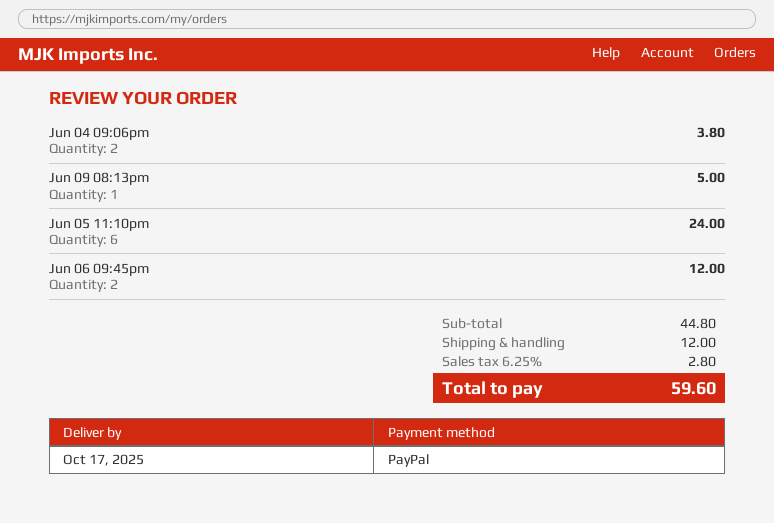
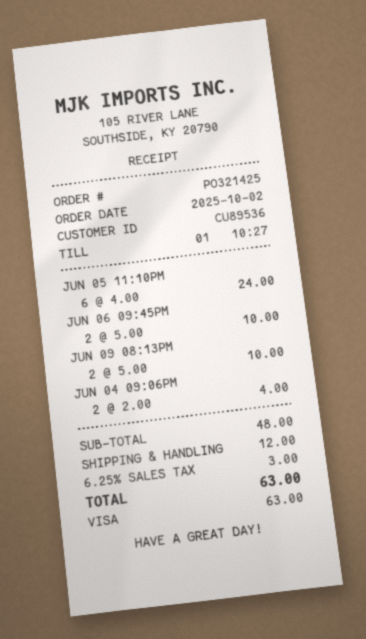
payment method: PayPal -> Visa
Jun 04 09:06pm: 2 for 3.80 -> 2 for 4.00
Jun 09 08:13pm: 1 for 5.00 -> 2 for 10.00
Jun 06 09:45pm: 2 for 12.00 -> 2 for 10.00
subtotal: 44.80 -> 48.00
tax: 6.25% = 2.80 -> 6.25% = 3.00
total: 59.60 -> 63.00

